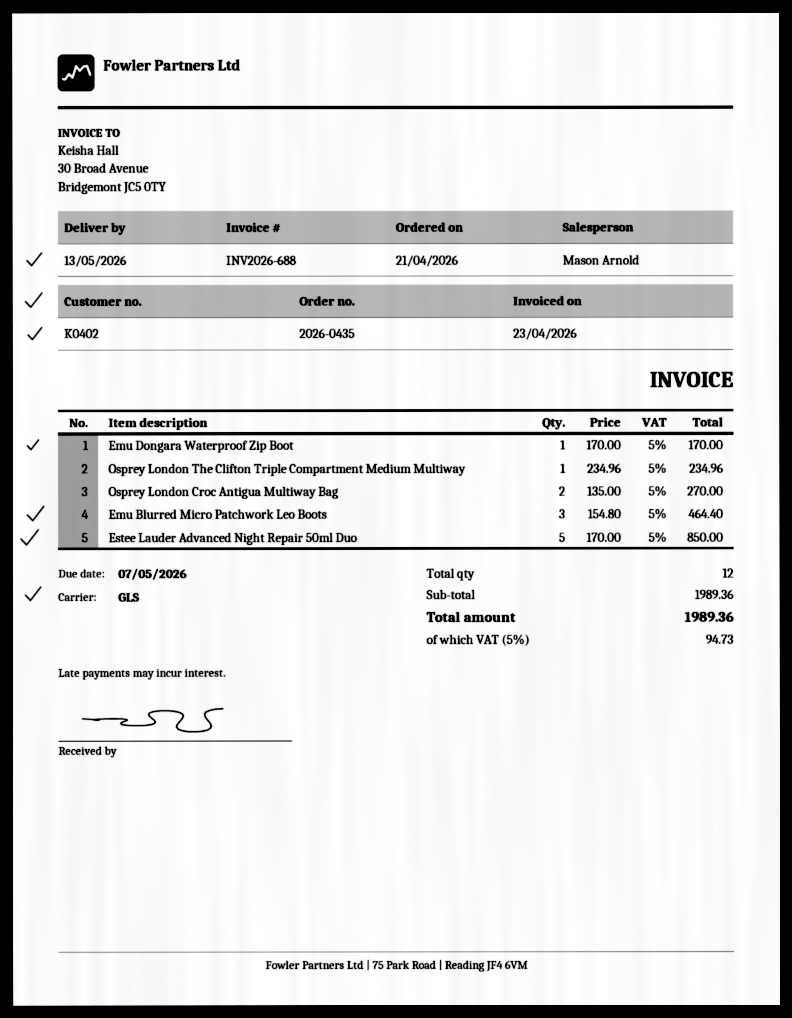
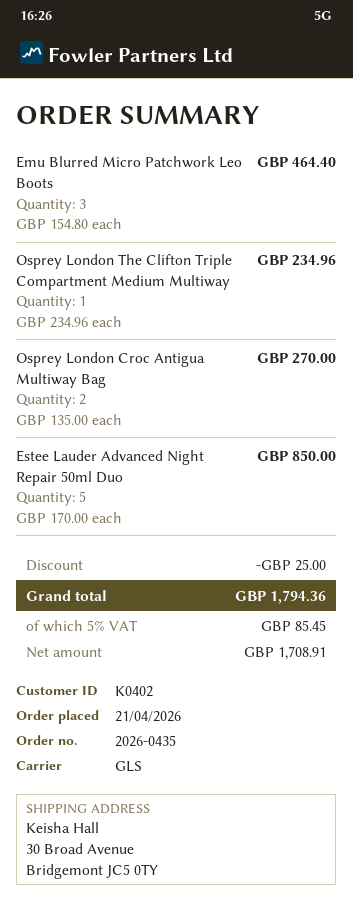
Emu Dongara Waterproof Zip Boot: 1 x 170.00 = 170.00 -> none
discount: none -> 25.00
tax: 5% = 94.73 -> 5% = 85.45
total: 1989.36 -> 1794.36

